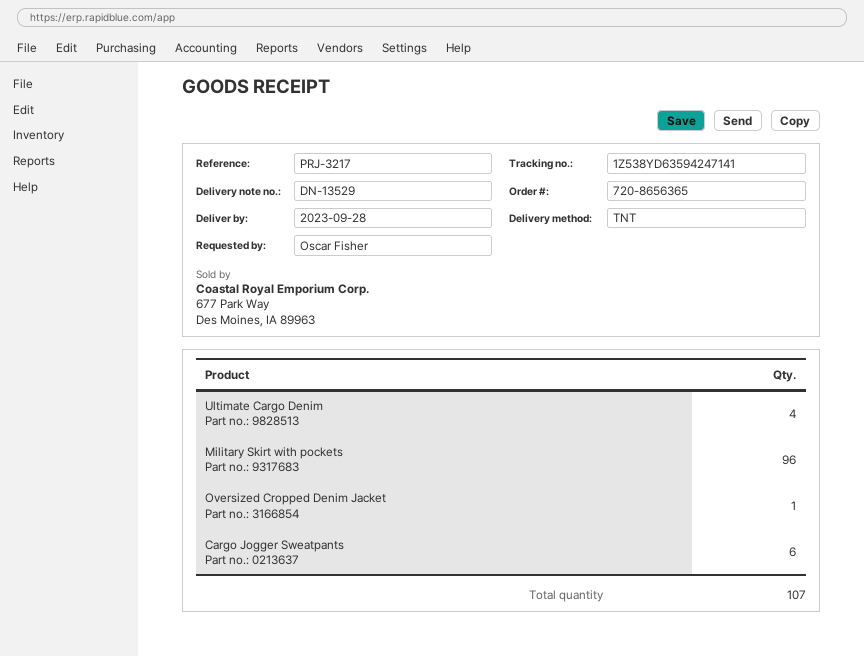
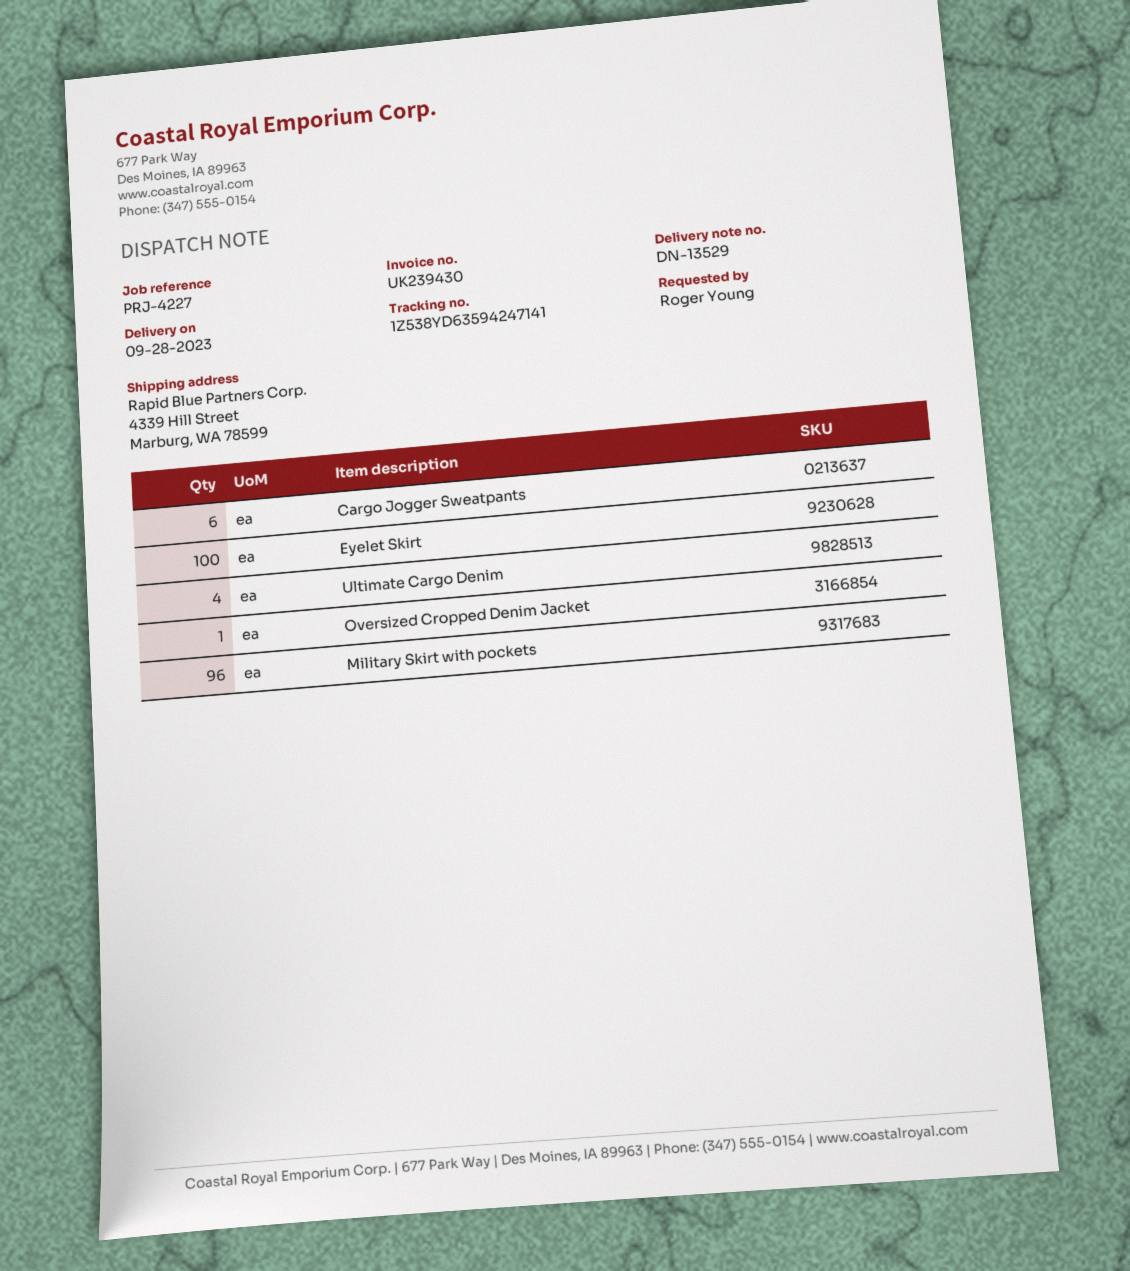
reference: PRJ-3217 -> PRJ-4227
ordered by: Oscar Fisher -> Roger Young
Eyelet Skirt: none -> 100

